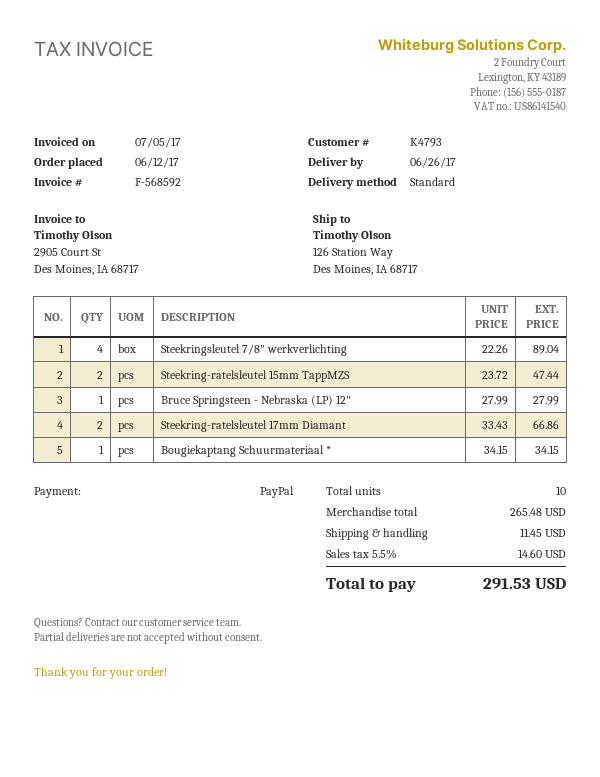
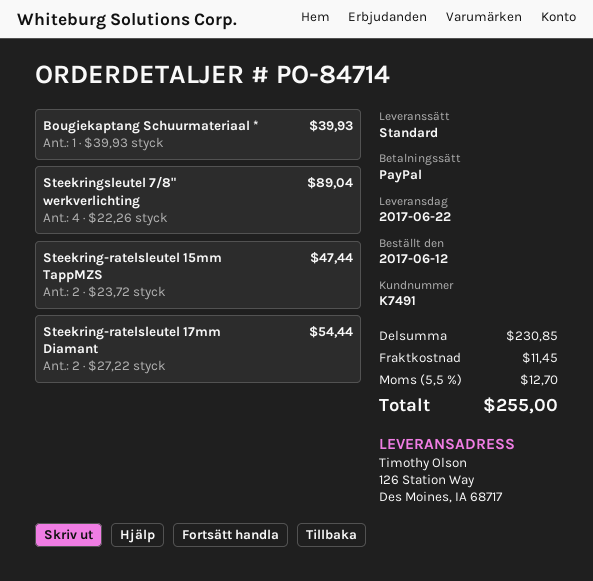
delivery date: 2017-06-26 -> 2017-06-22
customer number: K4793 -> K7491
Bruce Springsteen - Nebraska (LP) 12": 1 x 27.99 = 27.99 -> none
Steekring-ratelsleutel 17mm Diamant: 2 x 33.43 = 66.86 -> 2 x 27.22 = 54.44
Bougiekaptang Schuurmateriaal *: 1 x 34.15 = 34.15 -> 1 x 39.93 = 39.93
subtotal: 265.48 -> 230.85
tax: 5.5% = 14.60 -> 5.5% = 12.70
total: 291.53 -> 255.00

